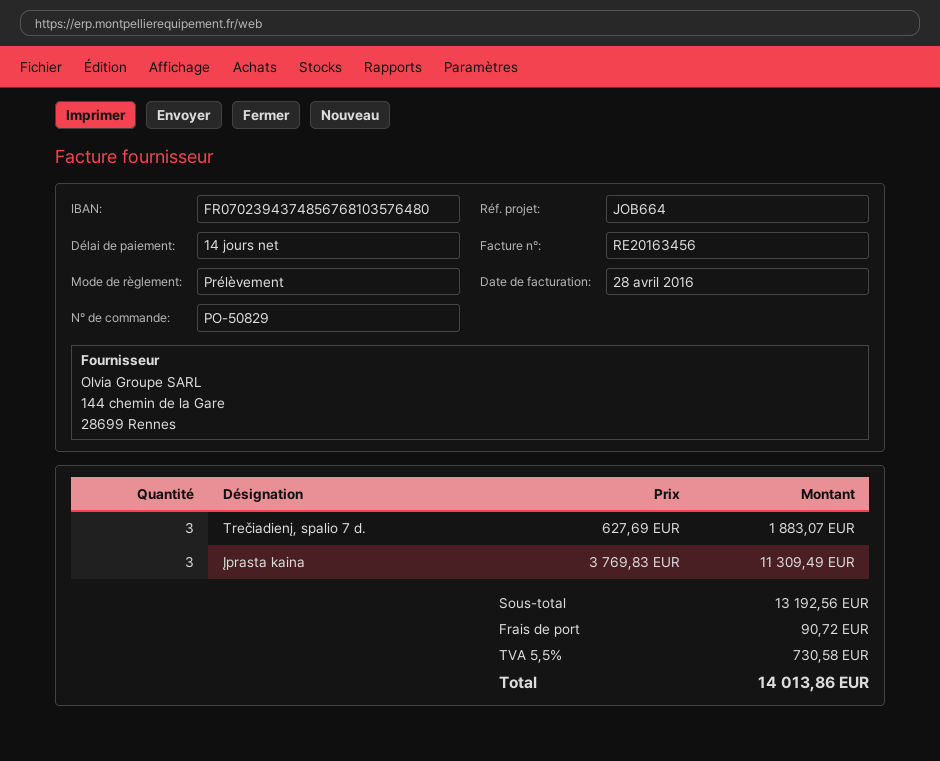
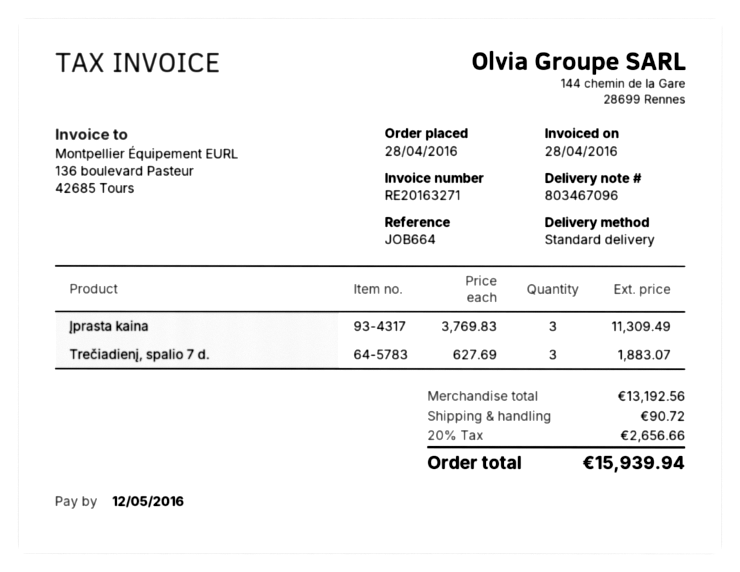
invoice number: RE20163456 -> RE20163271
tax: 5.5% = 730.58 -> 20% = 2656.66
total: 14013.86 -> 15939.94

